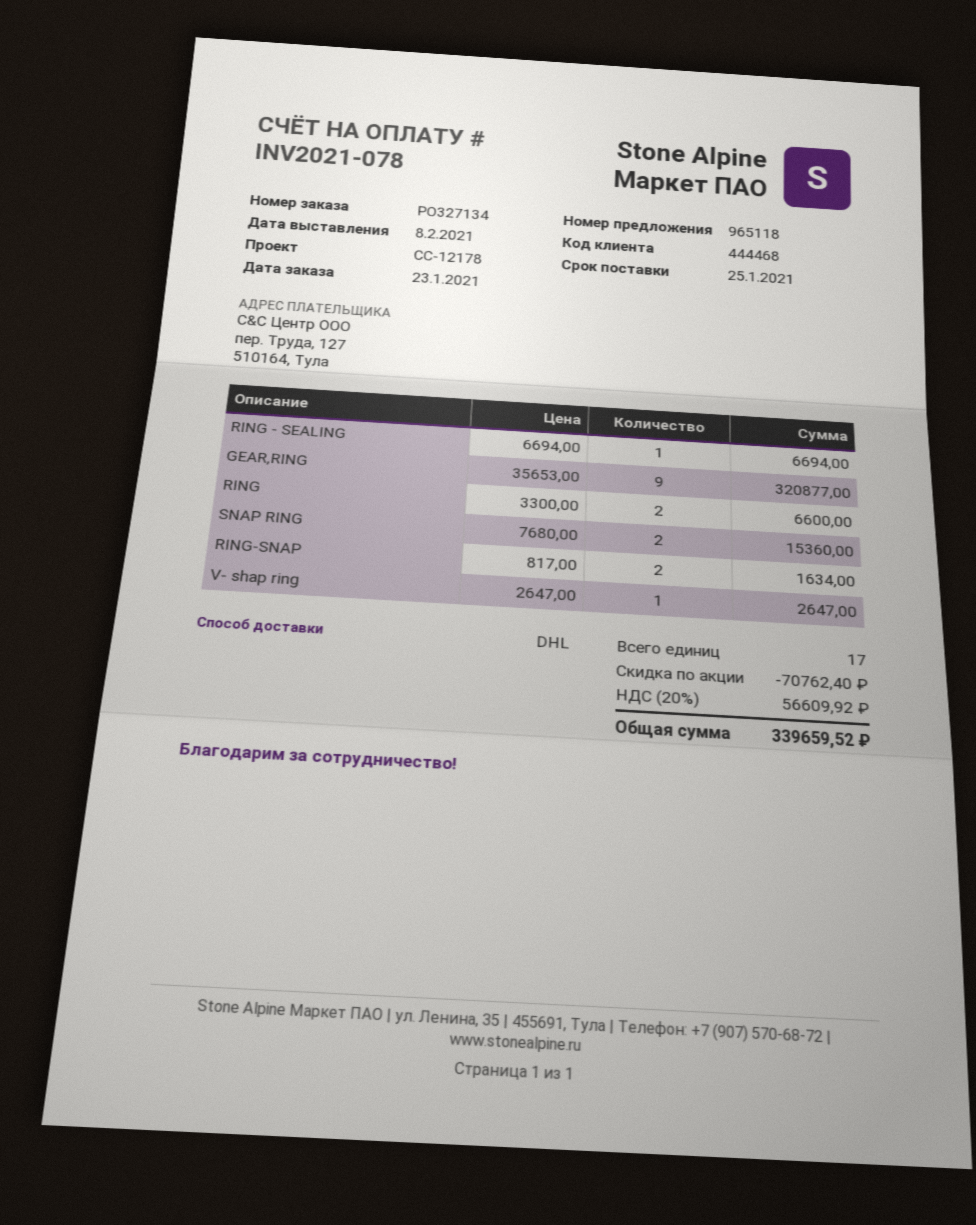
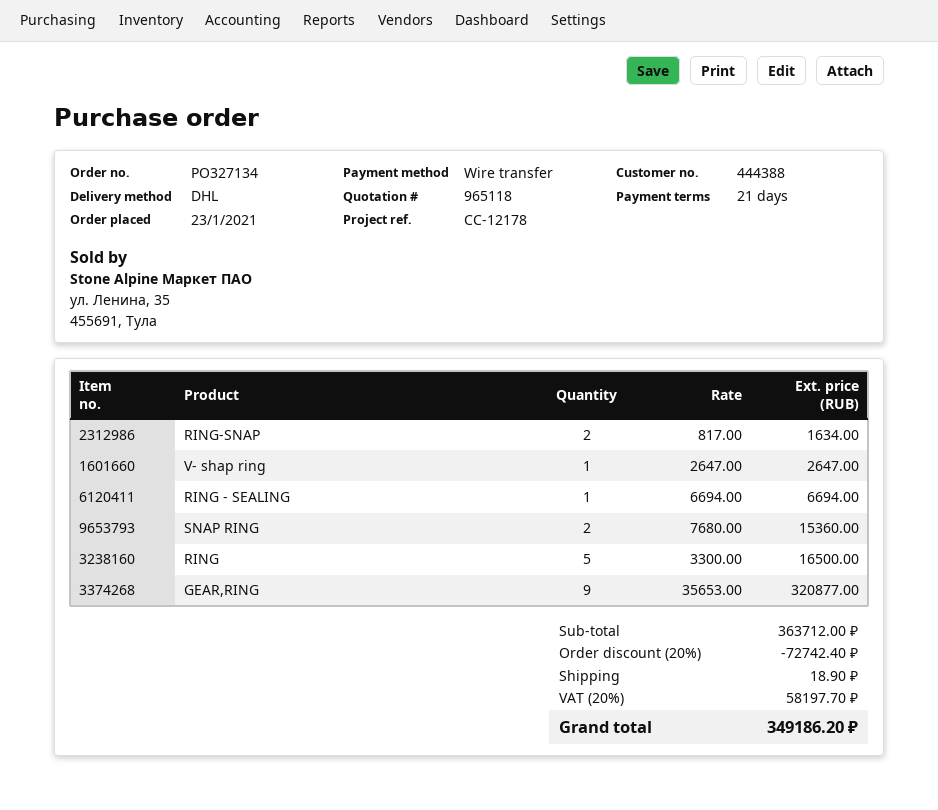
customer number: 444468 -> 444388
RING: 2 x 3300.00 = 6600.00 -> 5 x 3300.00 = 16500.00
discount: 70762.40 -> 72742.40
shipping: none -> 18.90
tax: 20% = 56609.92 -> 20% = 58197.70
total: 339659.52 -> 349186.20

